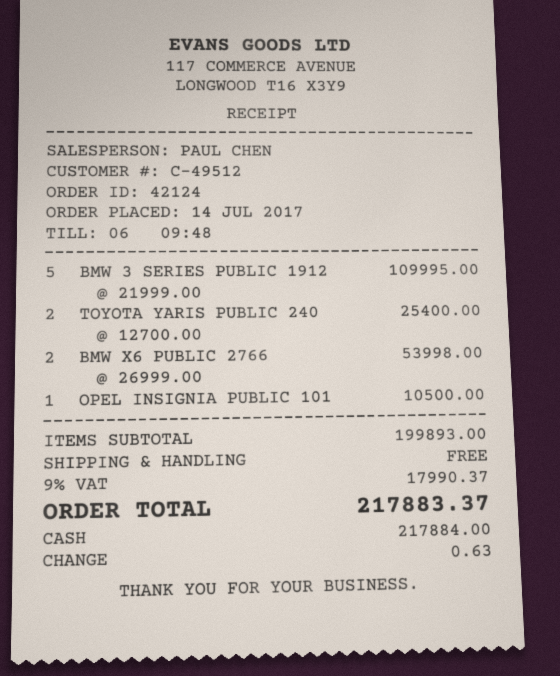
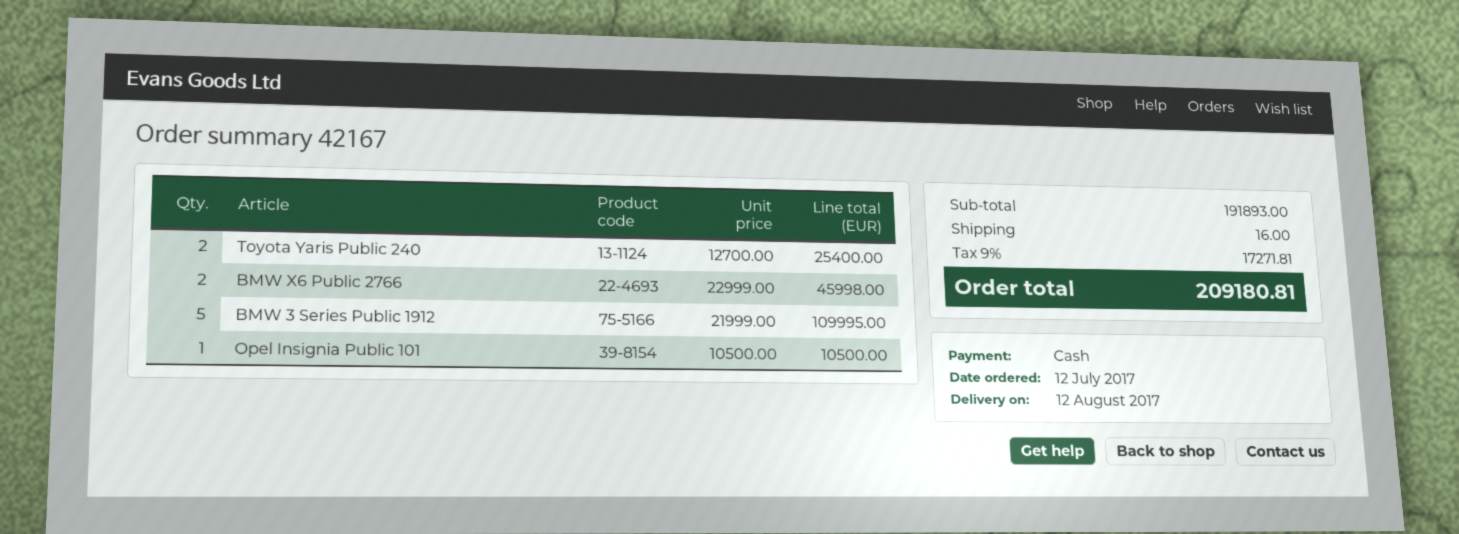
order number: 42124 -> 42167
order date: 2017-07-14 -> 2017-07-12
BMW X6 PUBLIC 2766: 2 x 26999.00 = 53998.00 -> 2 x 22999.00 = 45998.00
subtotal: 199893.00 -> 191893.00
shipping: 0.00 -> 16.00
tax: 9% = 17990.37 -> 9% = 17271.81
total: 217883.37 -> 209180.81

